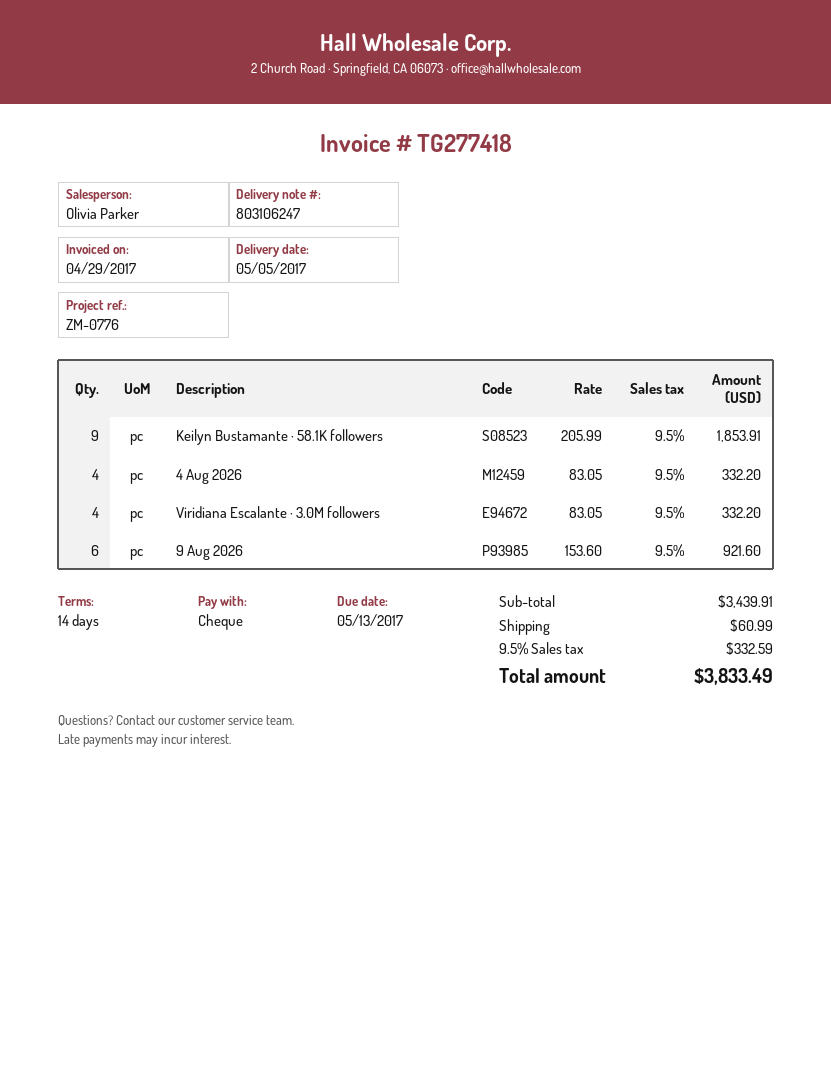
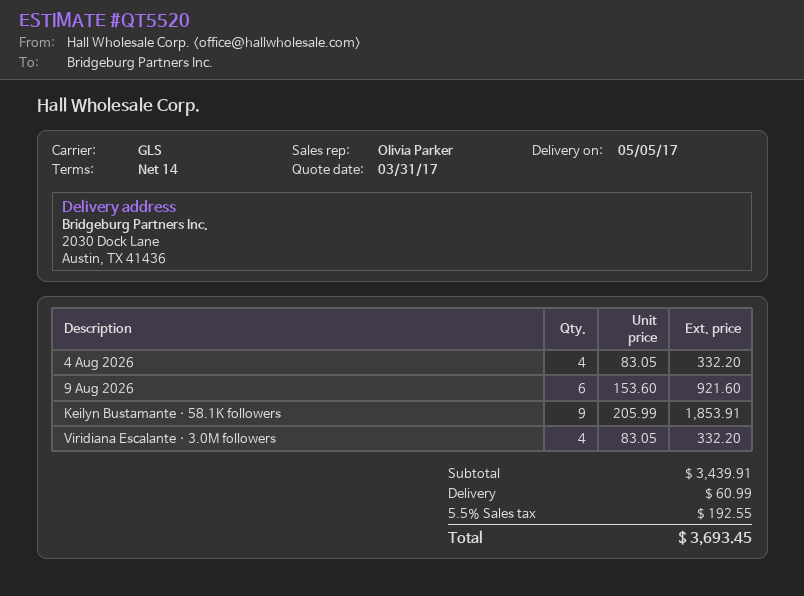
tax: 9.5% = 332.59 -> 5.5% = 192.55
total: 3833.49 -> 3693.45

